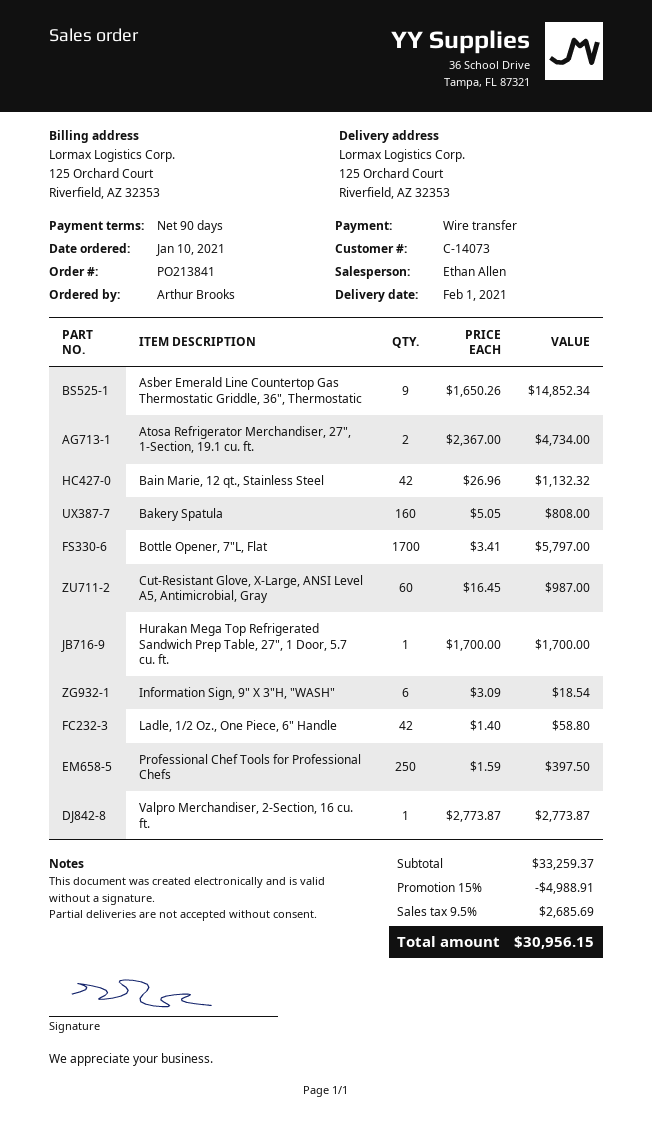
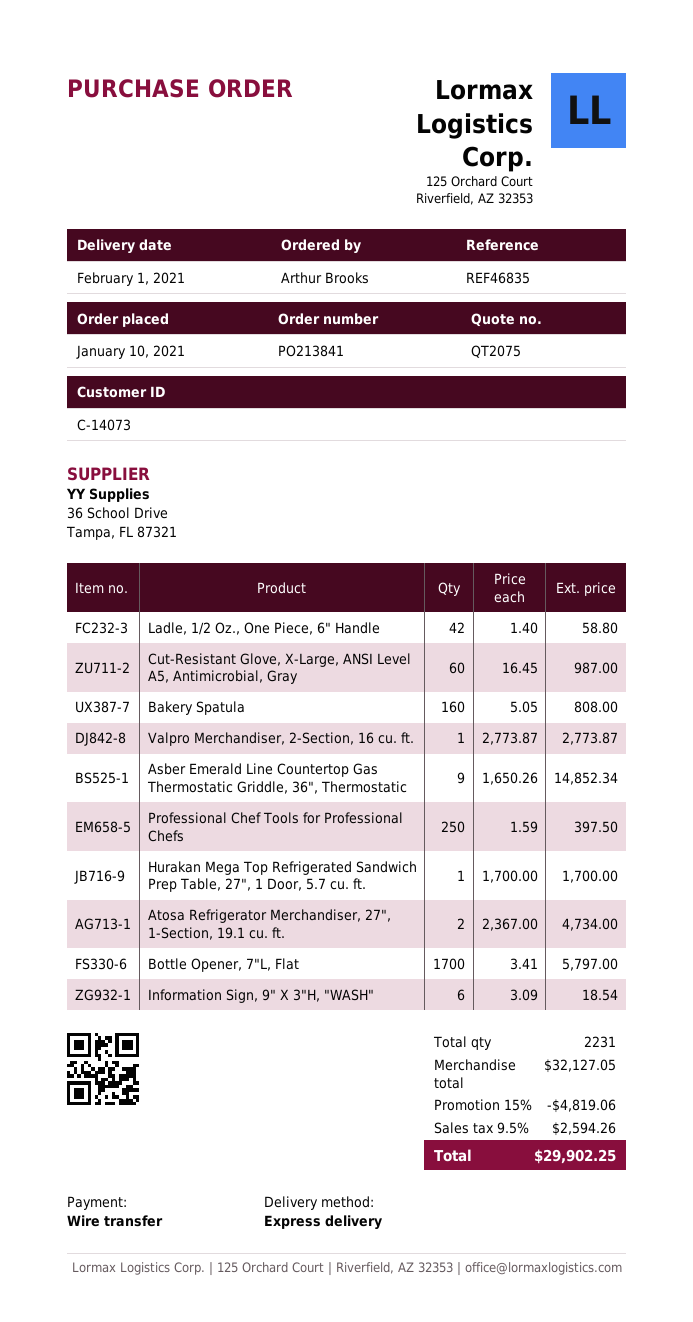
Bain Marie, 12 qt., Stainless Steel: 42 x 26.96 = 1132.32 -> none
subtotal: 33259.37 -> 32127.05
discount: 15% = 4988.91 -> 15% = 4819.06
tax: 9.5% = 2685.69 -> 9.5% = 2594.26
total: 30956.15 -> 29902.25

